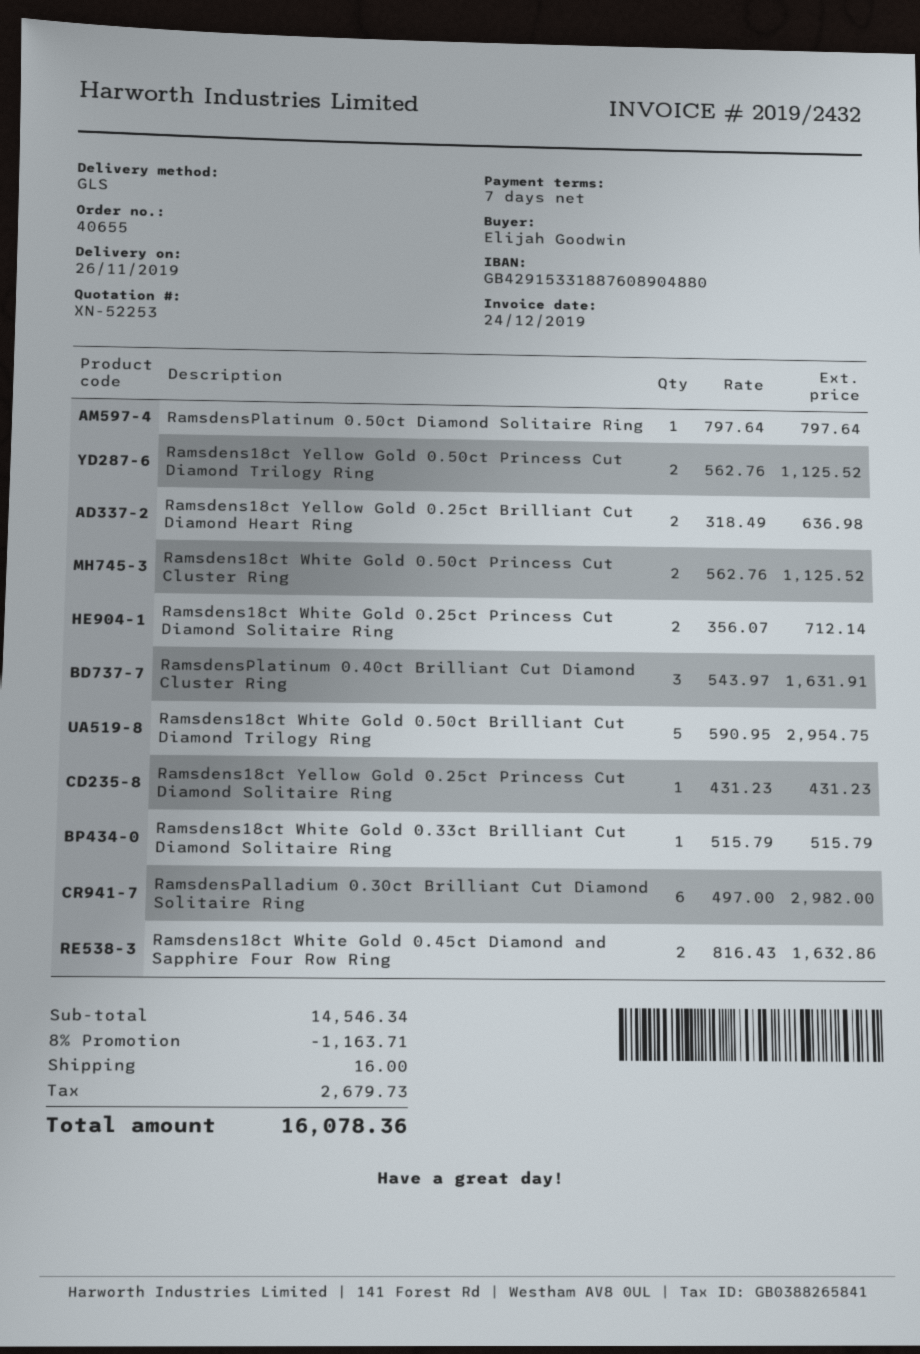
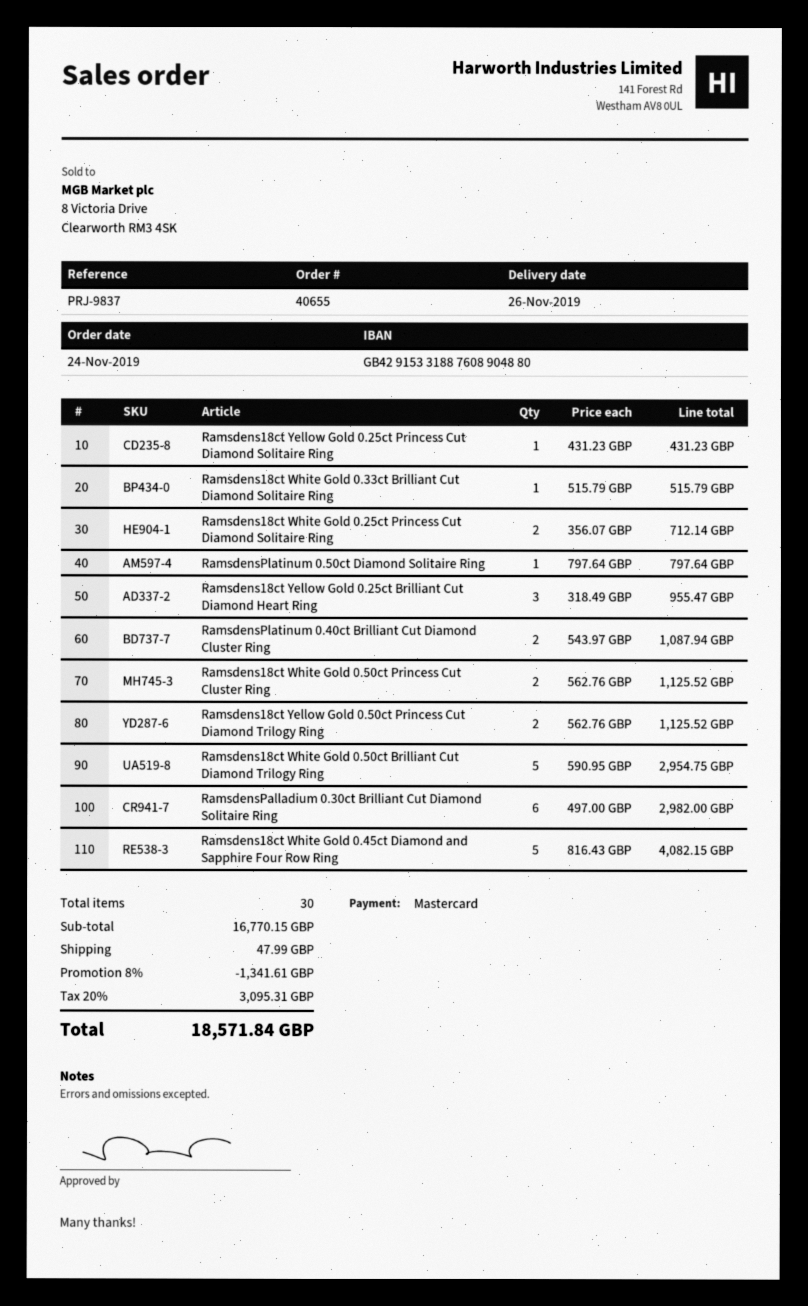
Ramsdens18ct Yellow Gold 0.25ct Brilliant Cut Diamond Heart Ring: 2 x 318.49 = 636.98 -> 3 x 318.49 = 955.47
RamsdensPlatinum 0.40ct Brilliant Cut Diamond Cluster Ring: 3 x 543.97 = 1631.91 -> 2 x 543.97 = 1087.94
Ramsdens18ct White Gold 0.45ct Diamond and Sapphire Four Row Ring: 2 x 816.43 = 1632.86 -> 5 x 816.43 = 4082.15
subtotal: 14546.34 -> 16770.15
discount: 8% = 1163.71 -> 8% = 1341.61
shipping: 16.00 -> 47.99
tax: 2679.73 -> 3095.31
total: 16078.36 -> 18571.84

